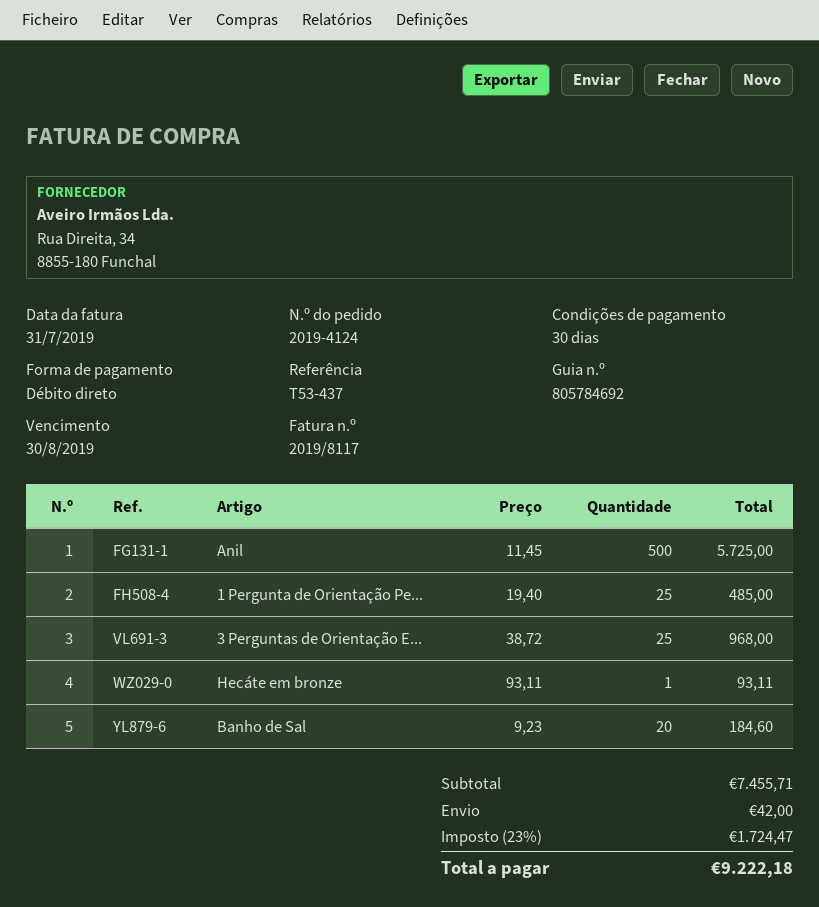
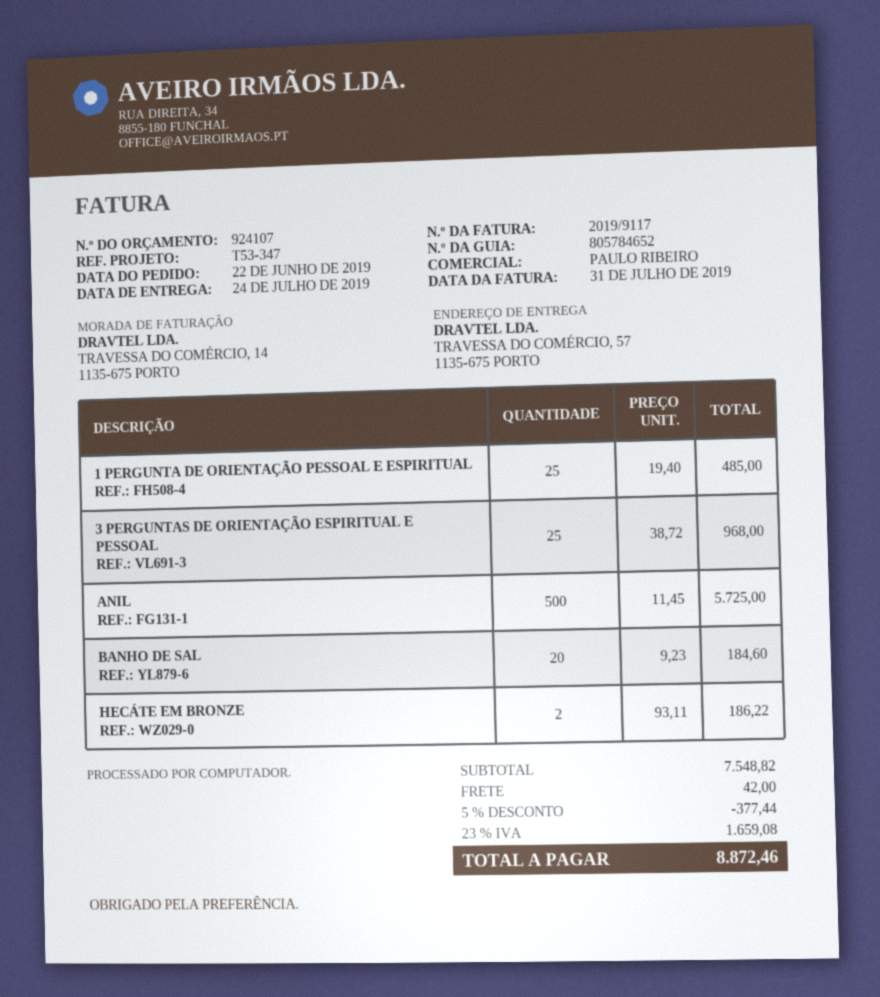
delivery note number: 805784692 -> 805784652
invoice number: 2019/8117 -> 2019/9117
reference: T53-437 -> T53-347
Hecáte em bronze: 1 x 93.11 = 93.11 -> 2 x 93.11 = 186.22
subtotal: 7455.71 -> 7548.82
discount: none -> 5% = 377.44
tax: 23% = 1724.47 -> 23% = 1659.08
total: 9222.18 -> 8872.46

